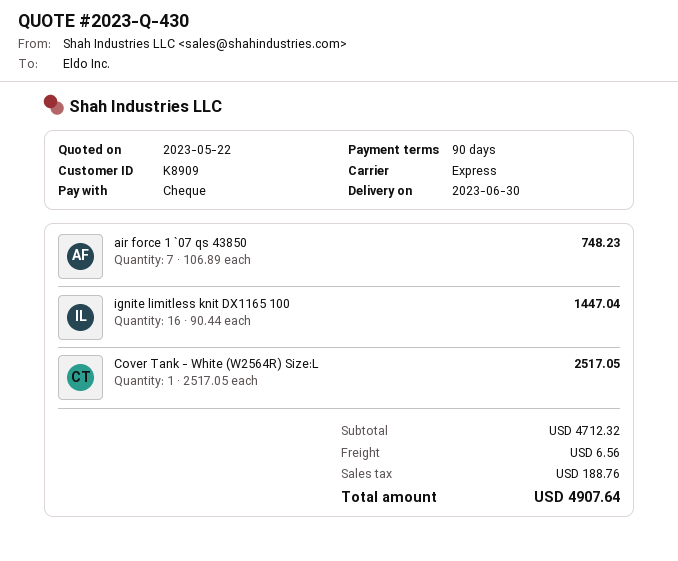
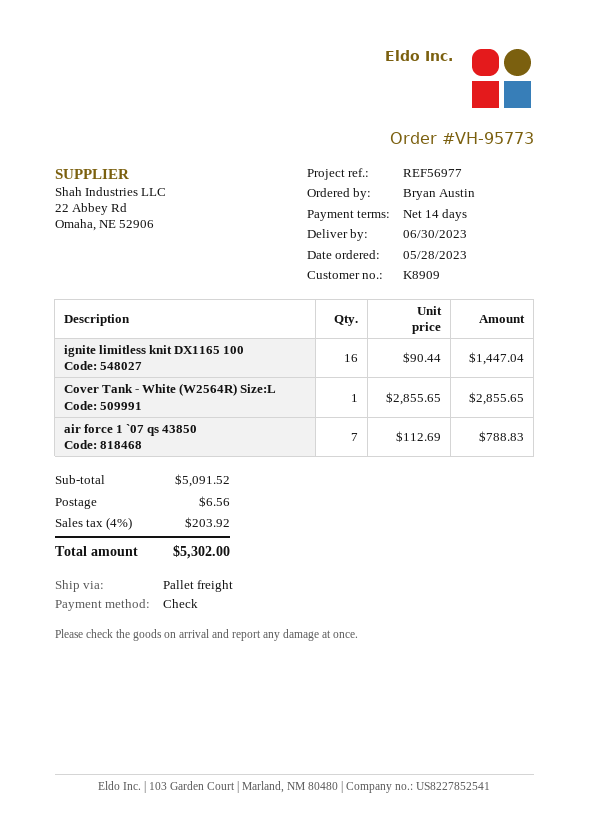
payment terms: 90 days -> 14 days
shipping method: express -> pallet freight
air force 1 `07 qs 43850: 7 x 106.89 = 748.23 -> 7 x 112.69 = 788.83
Cover Tank - White (W2564R) Size:L: 1 x 2517.05 = 2517.05 -> 1 x 2855.65 = 2855.65
subtotal: 4712.32 -> 5091.52
tax: 188.76 -> 203.92
total: 4907.64 -> 5302.00

